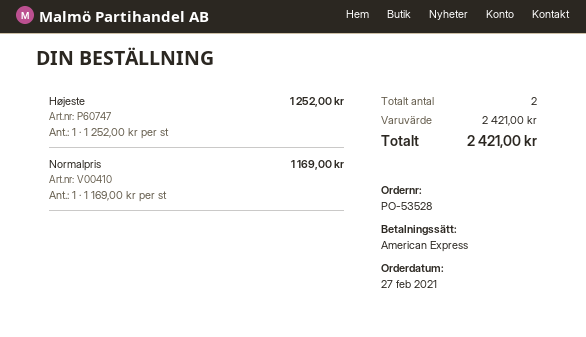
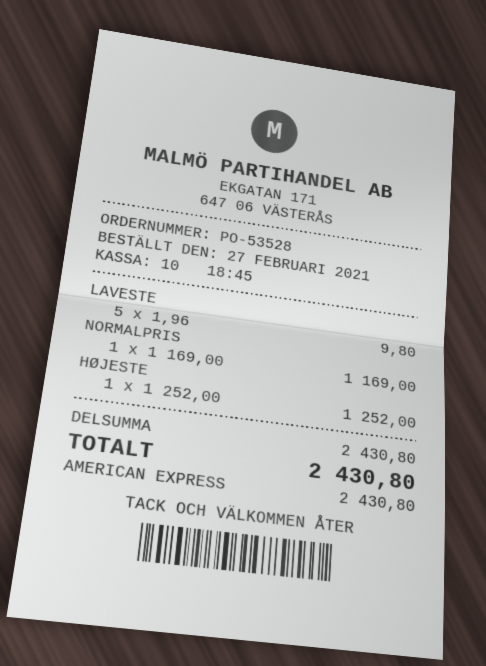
LAVESTE: none -> 5 x 1.96 = 9.80
subtotal: 2421.00 -> 2430.80
total: 2421.00 -> 2430.80

